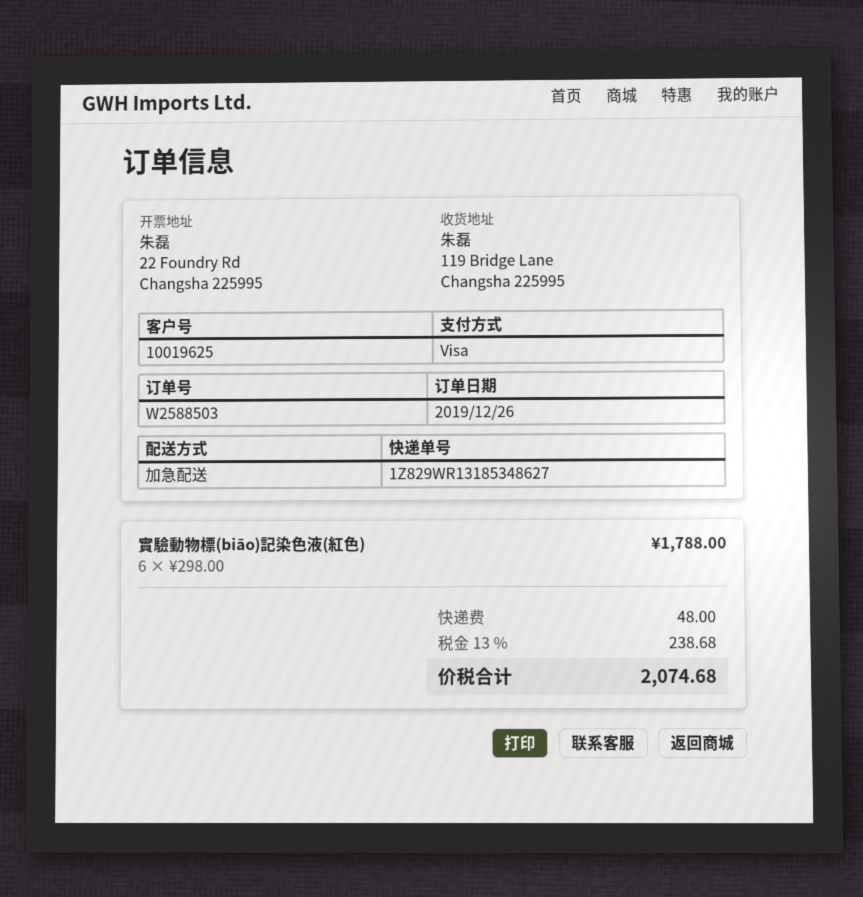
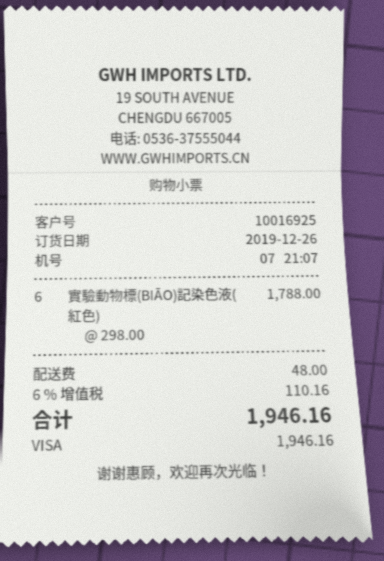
customer number: 10019625 -> 10016925
tax: 13% = 238.68 -> 6% = 110.16
total: 2074.68 -> 1946.16

